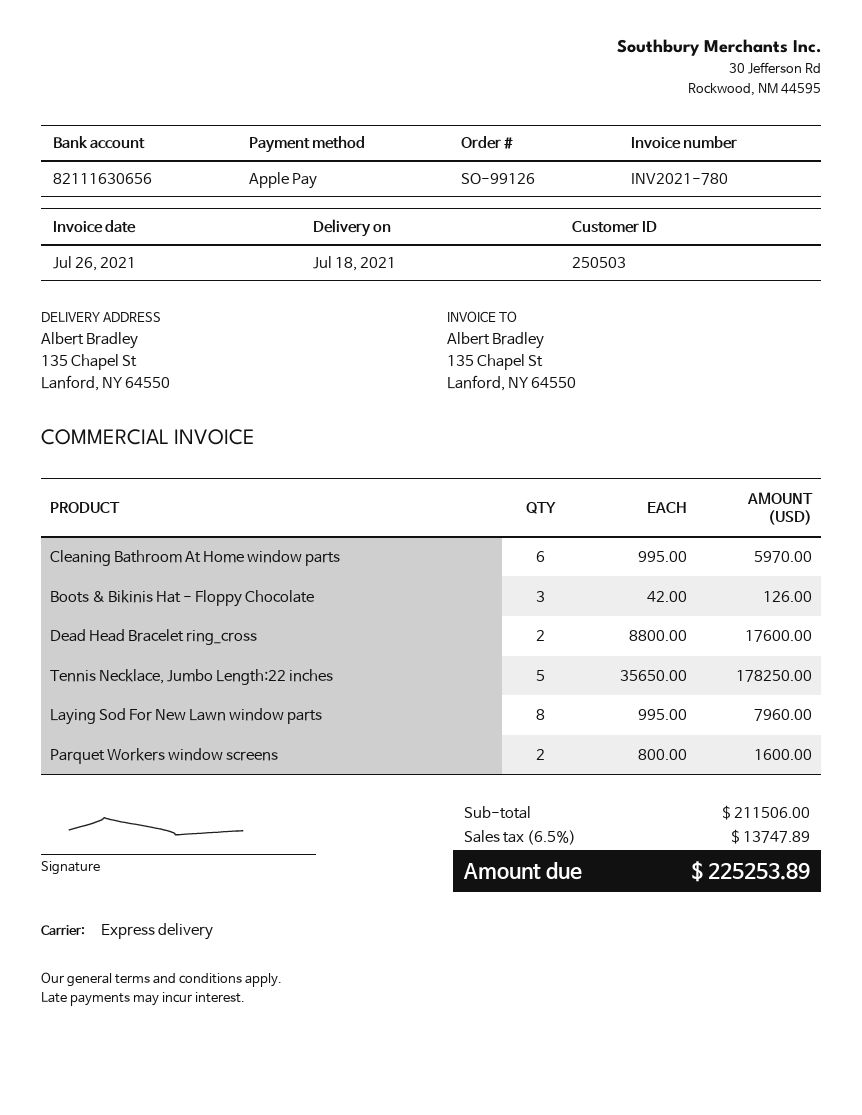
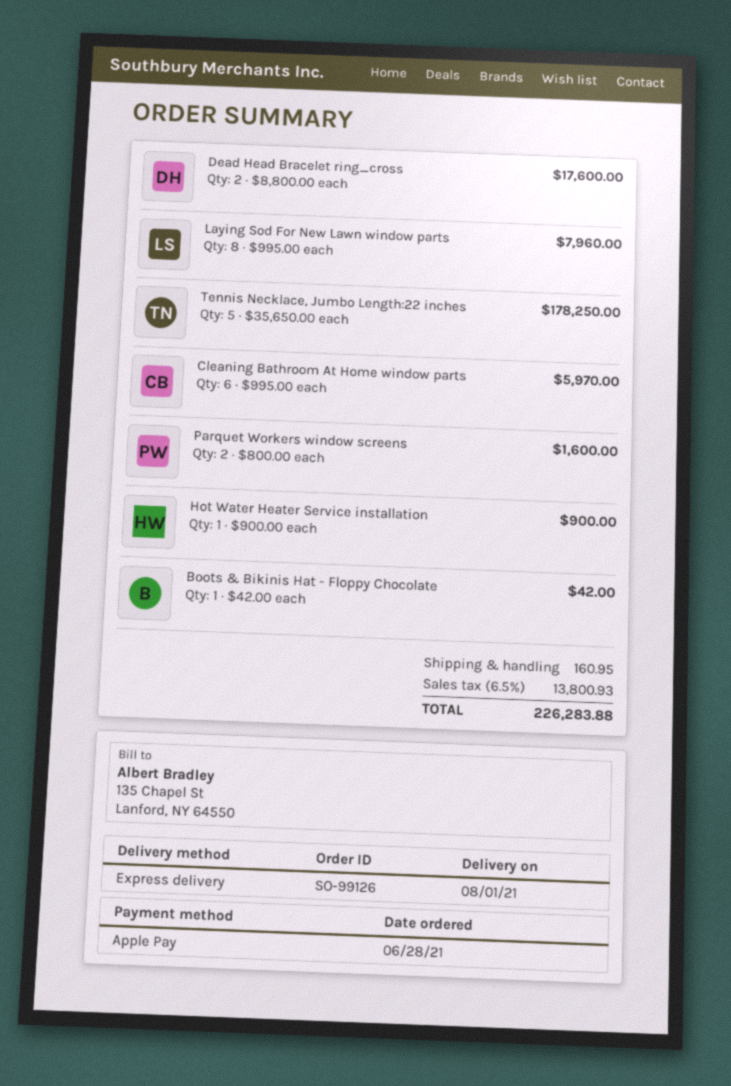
delivery date: 2021-07-18 -> 2021-08-01
Boots & Bikinis Hat - Floppy Chocolate: 3 x 42.00 = 126.00 -> 1 x 42.00 = 42.00
Hot Water Heater Service installation: none -> 1 x 900.00 = 900.00
shipping: none -> 160.95
tax: 6.5% = 13747.89 -> 6.5% = 13800.93
total: 225253.89 -> 226283.88

